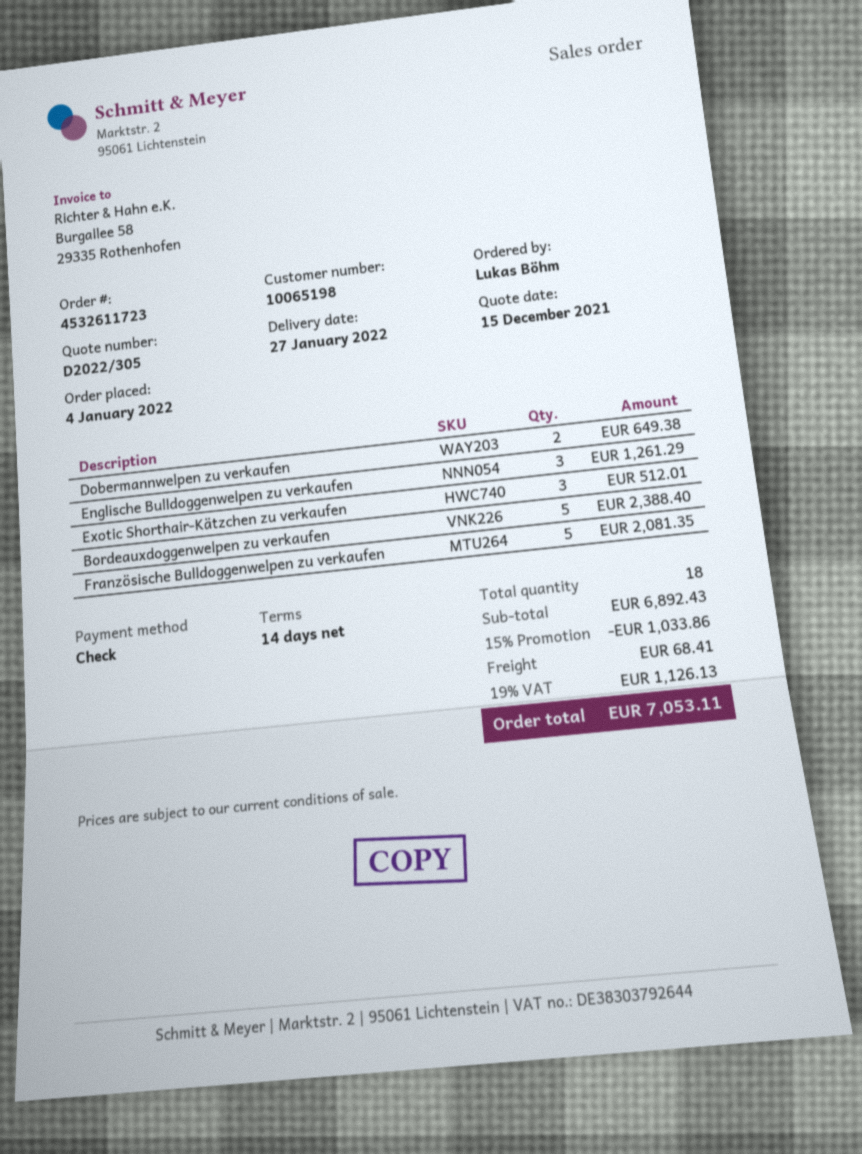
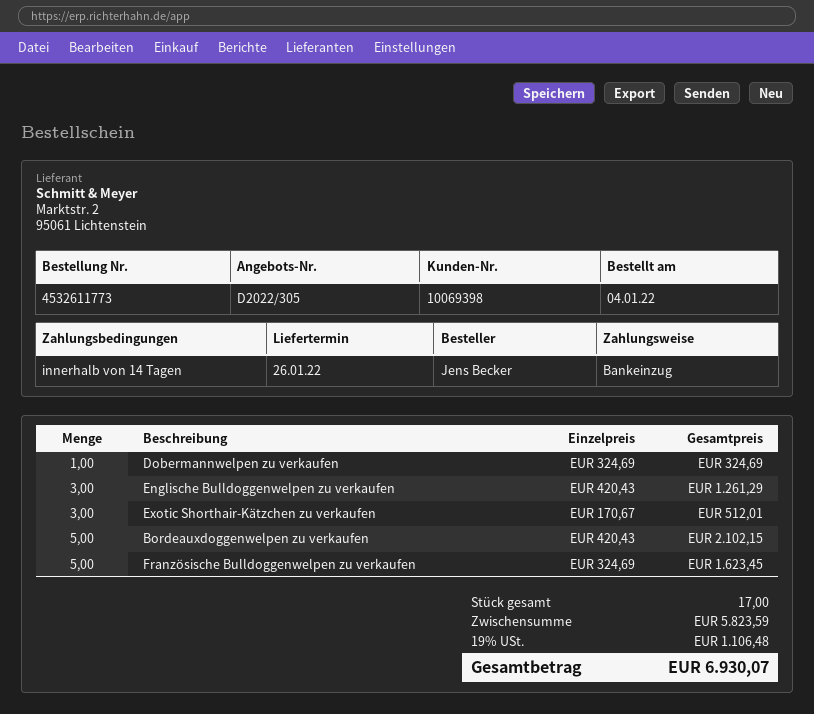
order number: 4532611723 -> 4532611773
delivery date: 2022-01-27 -> 2022-01-26
customer number: 10065198 -> 10069398
ordered by: Lukas Böhm -> Jens Becker
payment method: cheque -> direct debit
Dobermannwelpen zu verkaufen: 2 for 649.38 -> 1 for 324.69
Bordeauxdoggenwelpen zu verkaufen: 5 for 2388.40 -> 5 for 2102.15
Französische Bulldoggenwelpen zu verkaufen: 5 for 2081.35 -> 5 for 1623.45
total quantity: 18 -> 17
subtotal: 6892.43 -> 5823.59
discount: 15% = 1033.86 -> none
shipping: 68.41 -> none
tax: 19% = 1126.13 -> 19% = 1106.48
total: 7053.11 -> 6930.07

